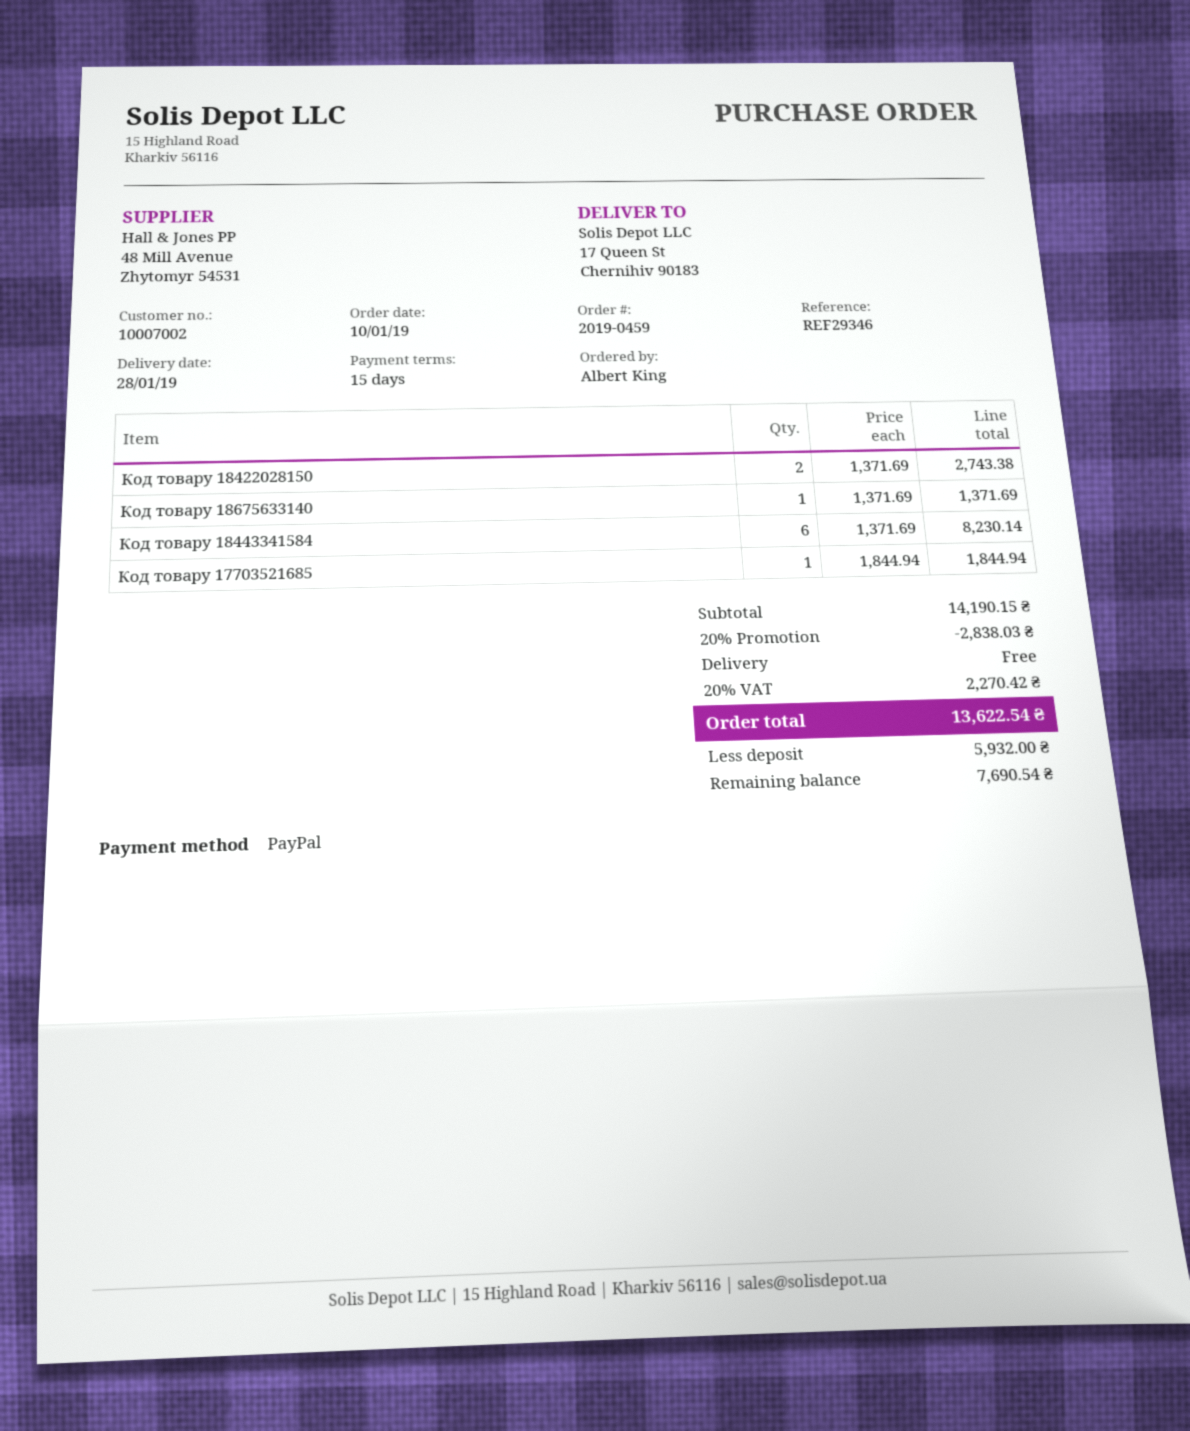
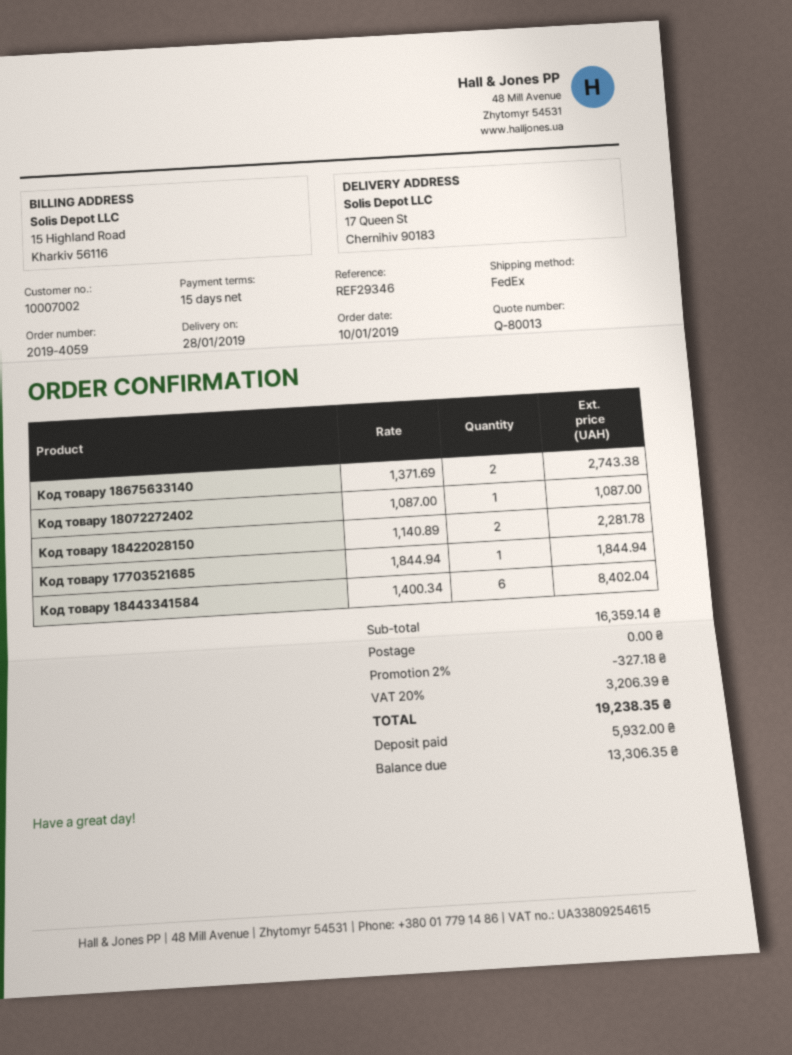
order number: 2019-0459 -> 2019-4059
Код товару 18422028150: 2 x 1371.69 = 2743.38 -> 2 x 1140.89 = 2281.78
Код товару 18675633140: 1 x 1371.69 = 1371.69 -> 2 x 1371.69 = 2743.38
Код товару 18443341584: 6 x 1371.69 = 8230.14 -> 6 x 1400.34 = 8402.04
Код товару 18072272402: none -> 1 x 1087.00 = 1087.00
subtotal: 14190.15 -> 16359.14
discount: 20% = 2838.03 -> 2% = 327.18
tax: 20% = 2270.42 -> 20% = 3206.39
total: 13622.54 -> 19238.35
balance: 7690.54 -> 13306.35

